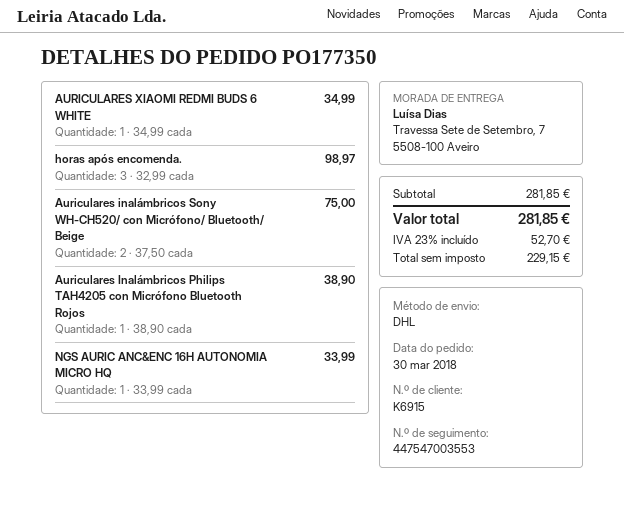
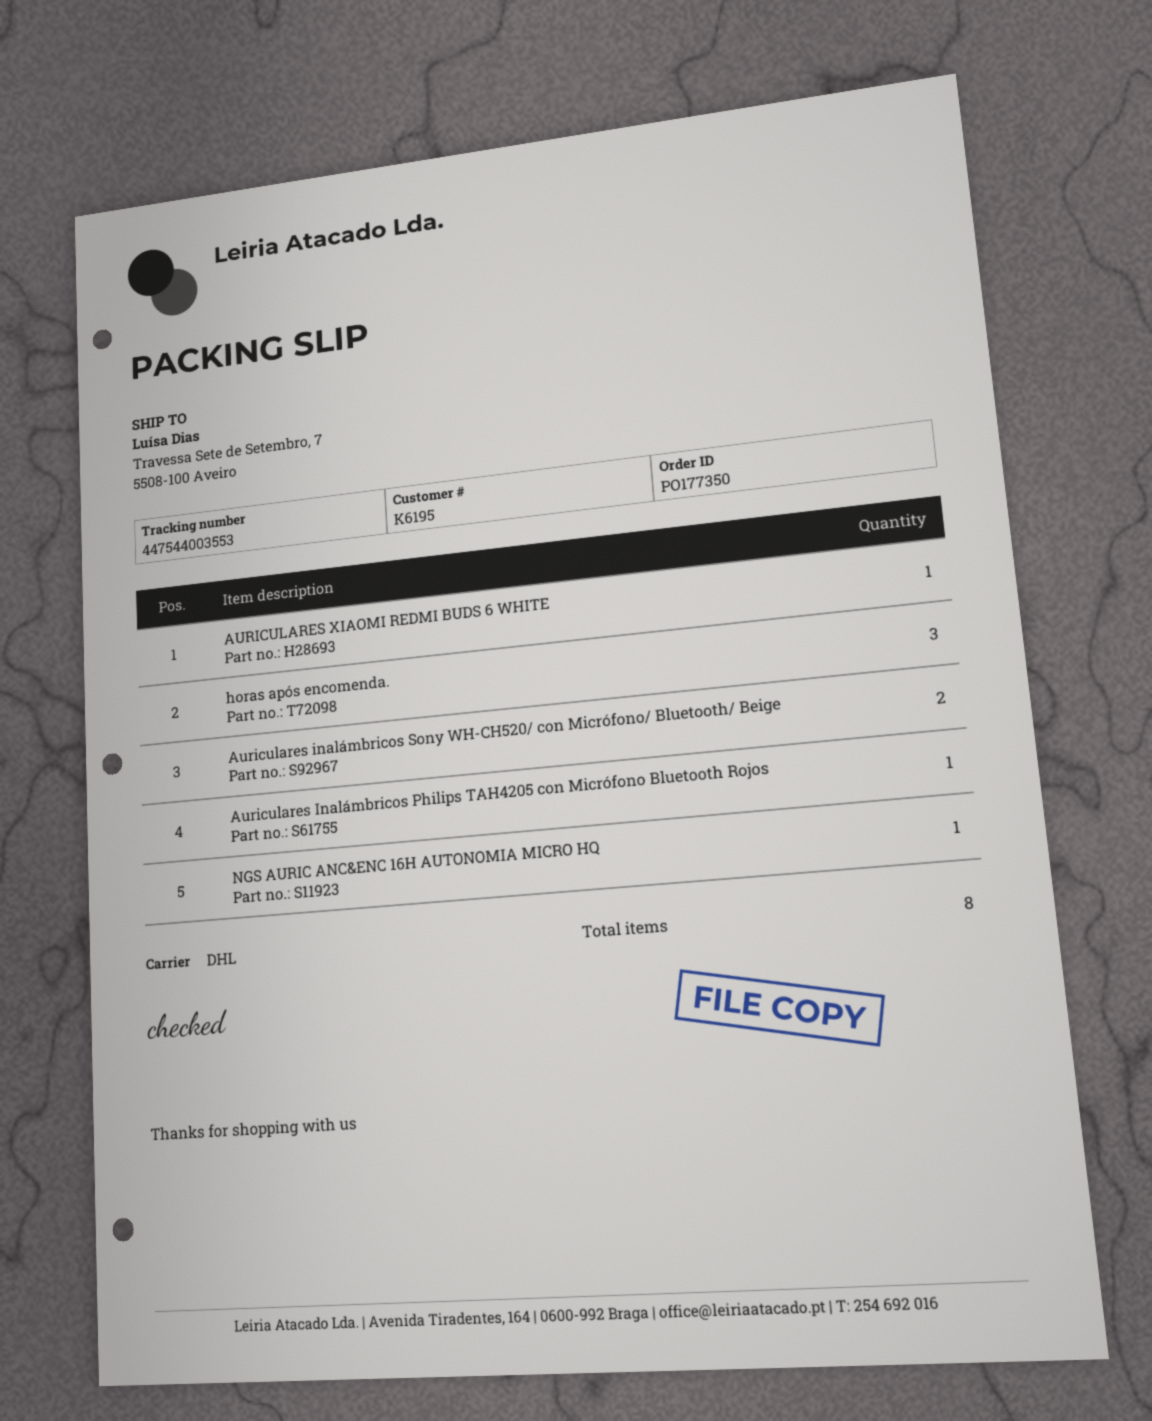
customer number: K6915 -> K6195
tracking number: 447547003553 -> 447544003553

